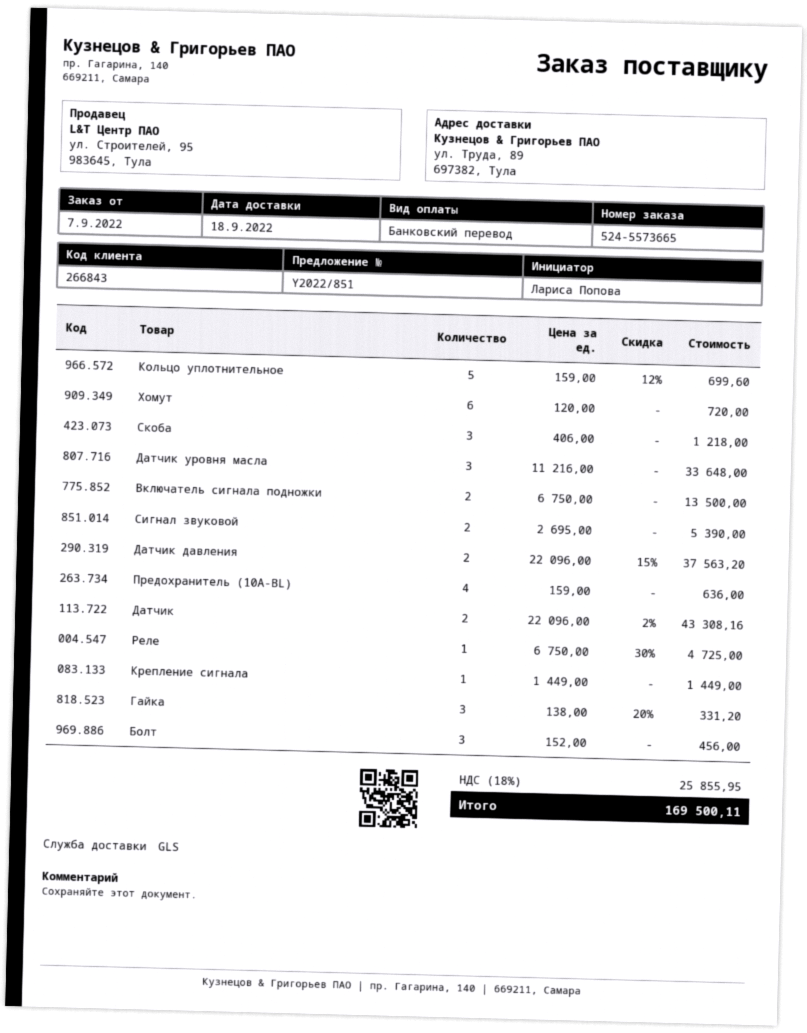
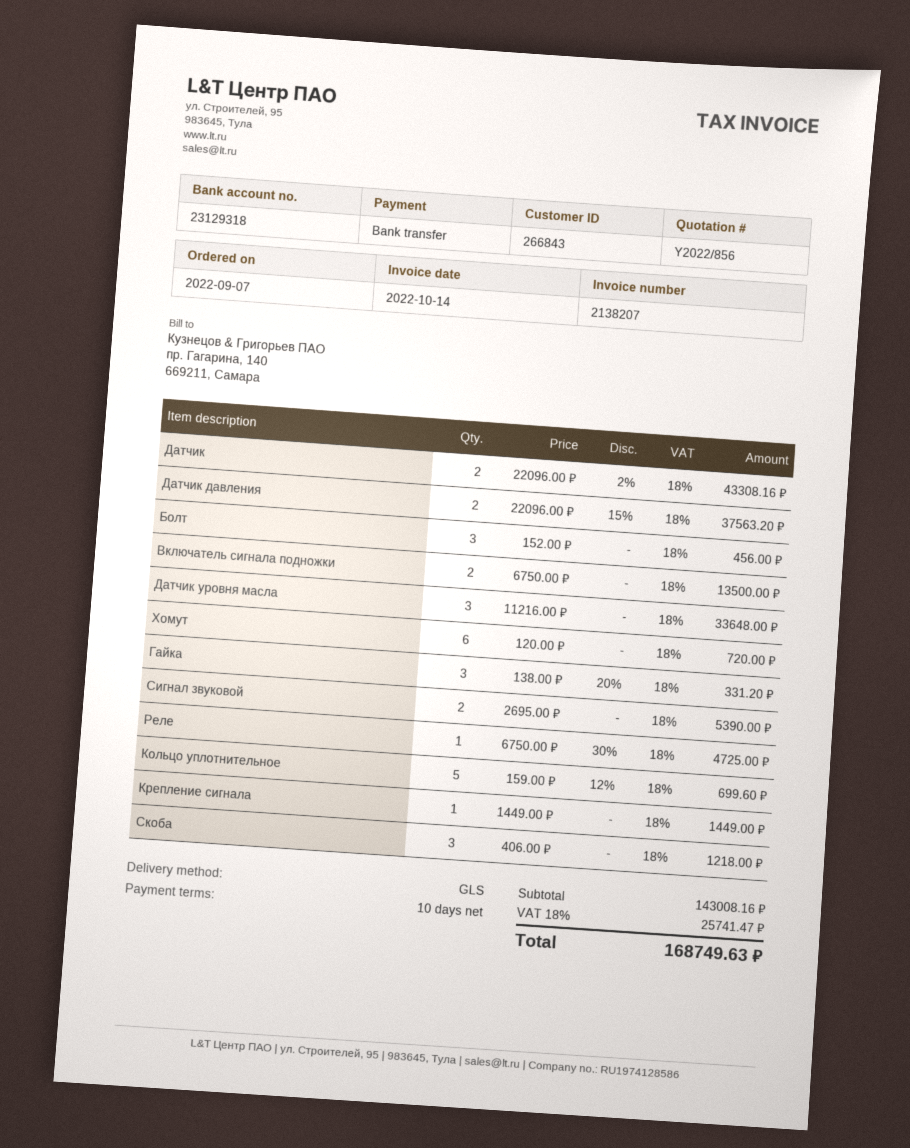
quote number: Y2022/851 -> Y2022/856
Предохранитель (10A-BL): 4 x 159.00 = 636.00 -> none
tax: 18% = 25855.95 -> 18% = 25741.47
total: 169500.11 -> 168749.63

